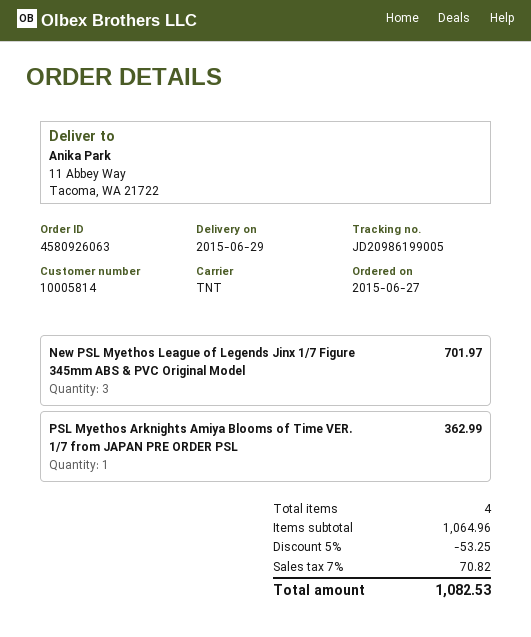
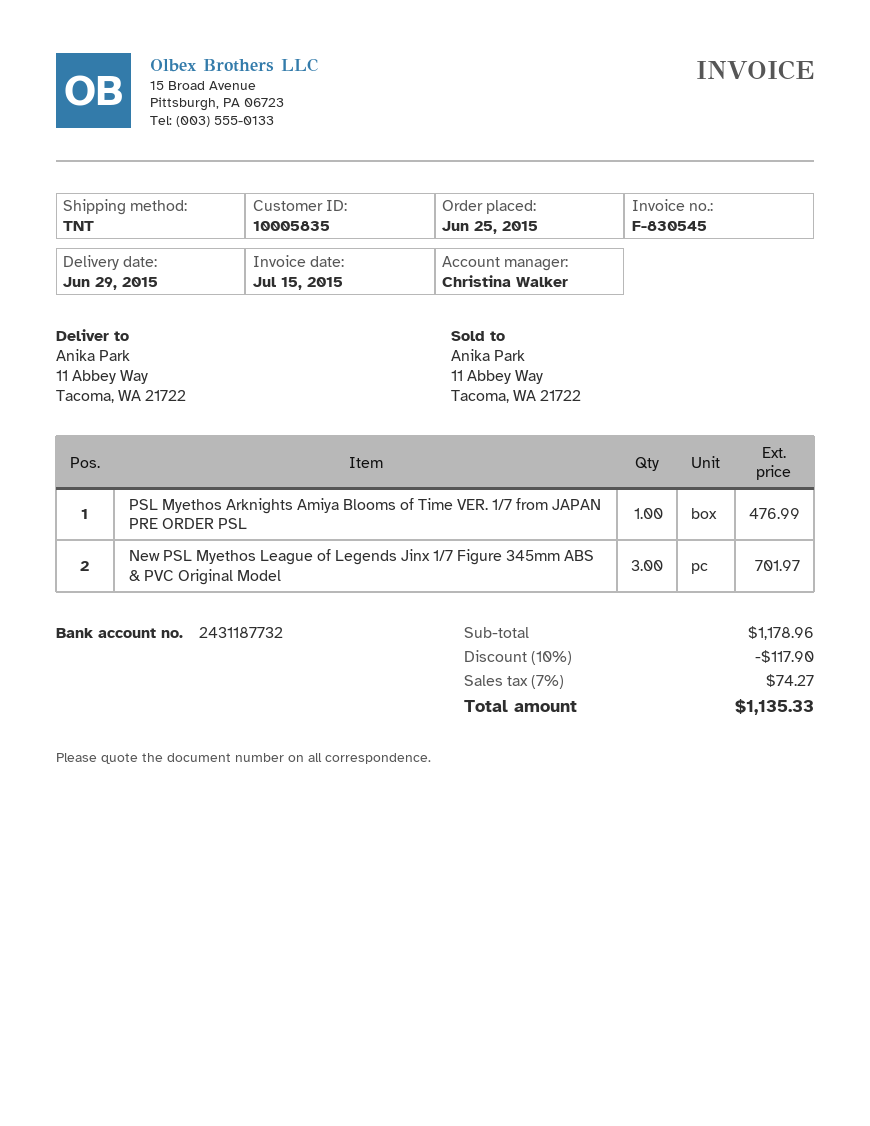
order date: 2015-06-27 -> 2015-06-25
customer number: 10005814 -> 10005835
PSL Myethos Arknights Amiya Blooms of Time VER. 1/7 from JAPAN PRE ORDER PSL: 1 for 362.99 -> 1 for 476.99
subtotal: 1064.96 -> 1178.96
discount: 5% = 53.25 -> 10% = 117.90
tax: 7% = 70.82 -> 7% = 74.27
total: 1082.53 -> 1135.33

